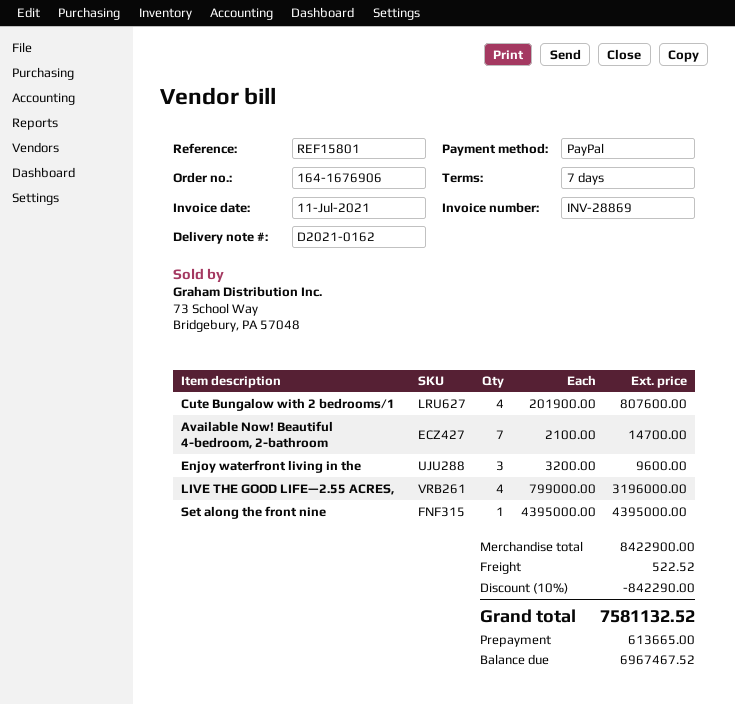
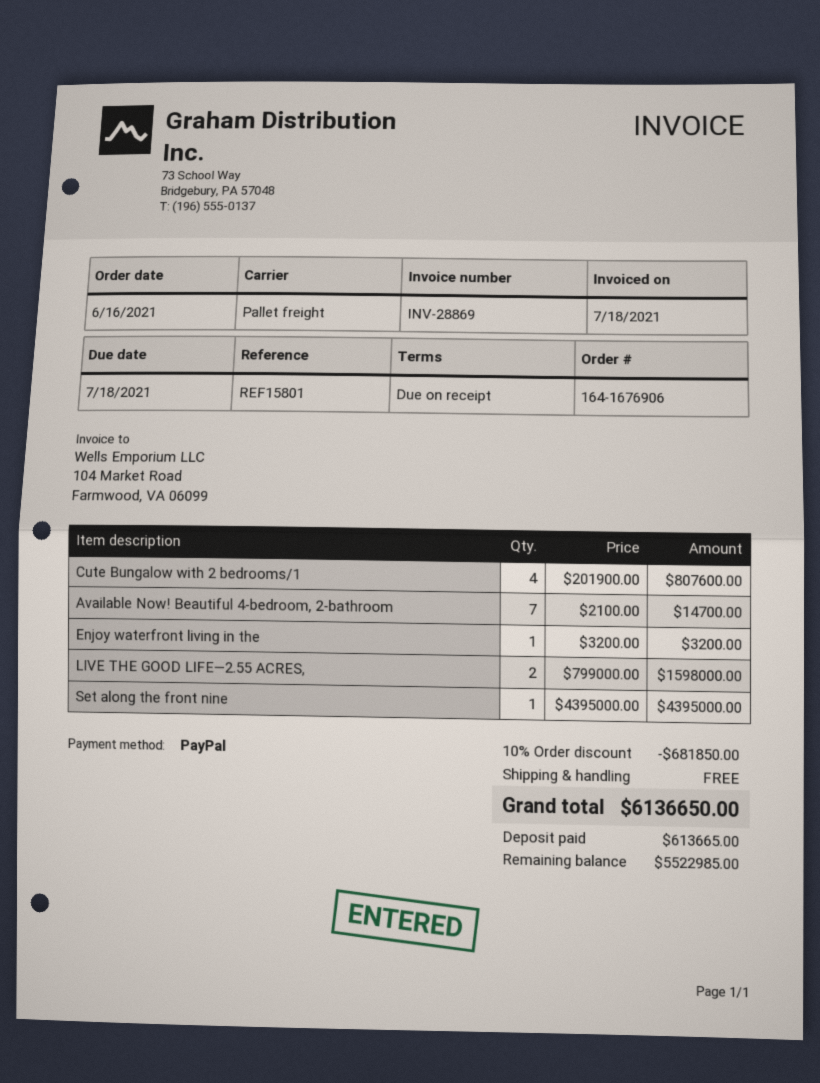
invoice date: 2021-07-11 -> 2021-07-18
payment terms: 7 days -> on receipt
Enjoy waterfront living in the: 3 x 3200.00 = 9600.00 -> 1 x 3200.00 = 3200.00
LIVE THE GOOD LIFE—2.55 ACRES,: 4 x 799000.00 = 3196000.00 -> 2 x 799000.00 = 1598000.00
discount: 10% = 842290.00 -> 10% = 681850.00
shipping: 522.52 -> 0.00
total: 7581132.52 -> 6136650.00
balance: 6967467.52 -> 5522985.00

